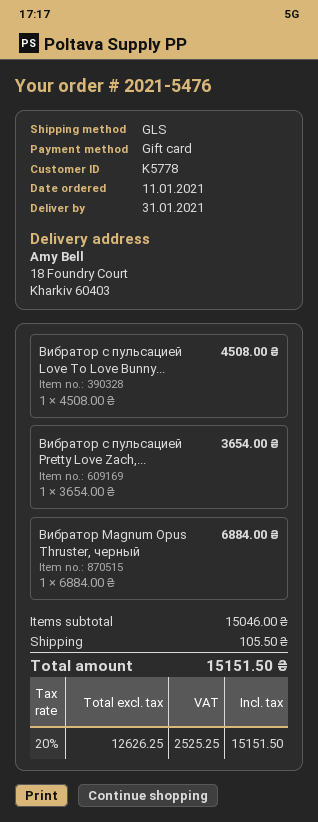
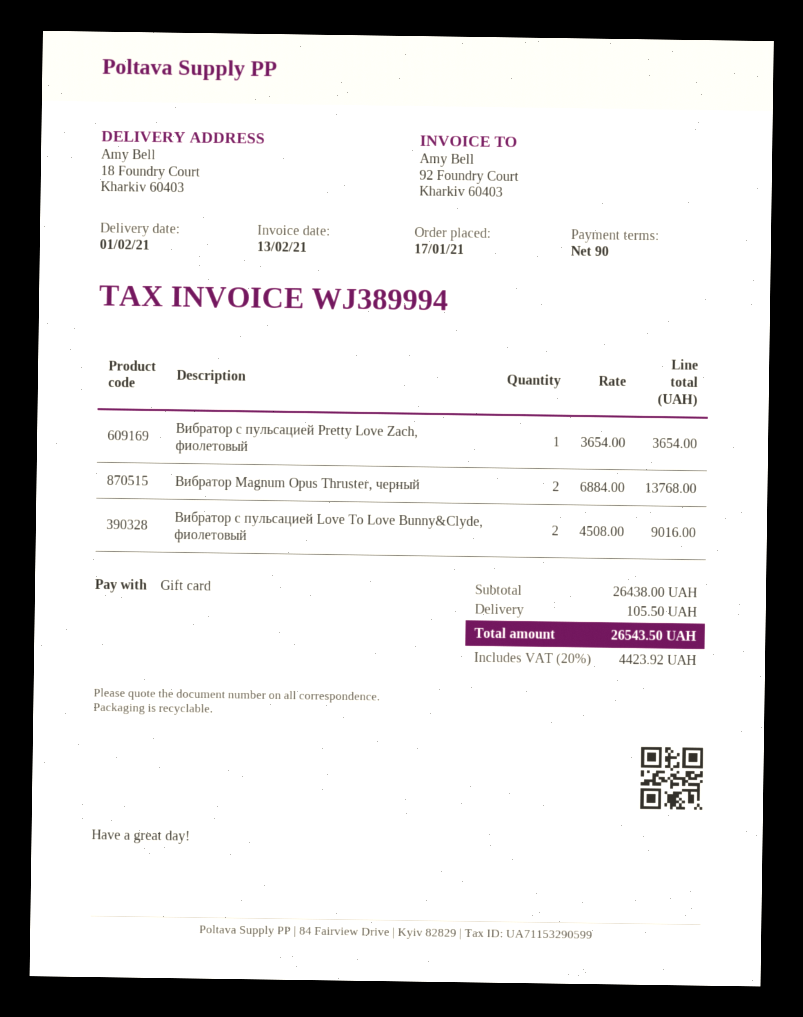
order date: 2021-01-11 -> 2021-01-17
delivery date: 2021-01-31 -> 2021-02-01
Вибратор с пульсацией Love To Love Bunny...: 1 x 4508.00 = 4508.00 -> 2 x 4508.00 = 9016.00
Вибратор Magnum Opus Thruster, черный: 1 x 6884.00 = 6884.00 -> 2 x 6884.00 = 13768.00
subtotal: 15046.00 -> 26438.00
tax: 20% = 2525.25 -> 20% = 4423.92
total: 15151.50 -> 26543.50

